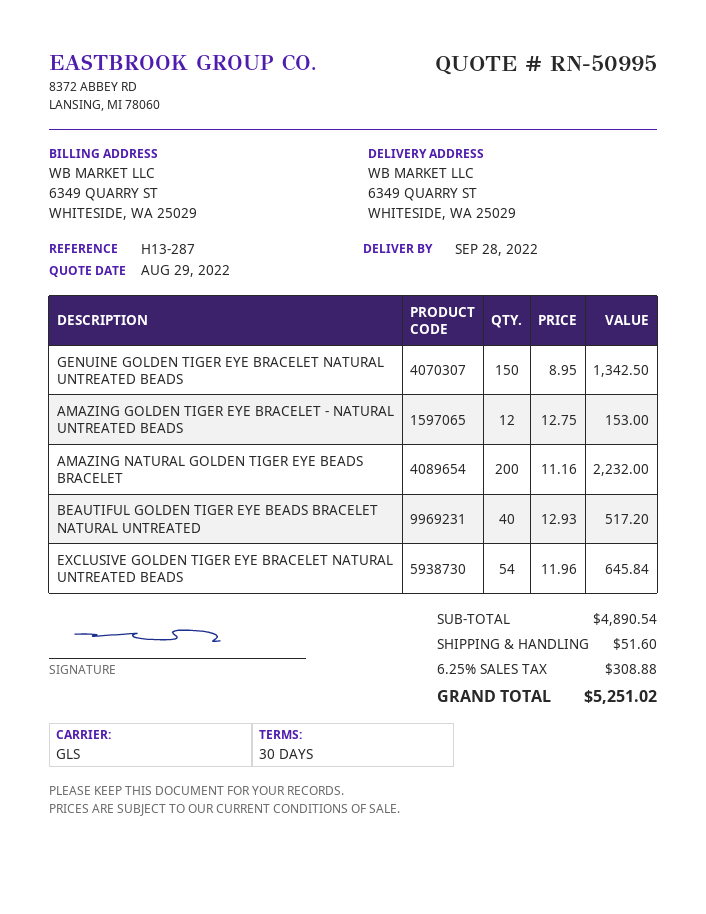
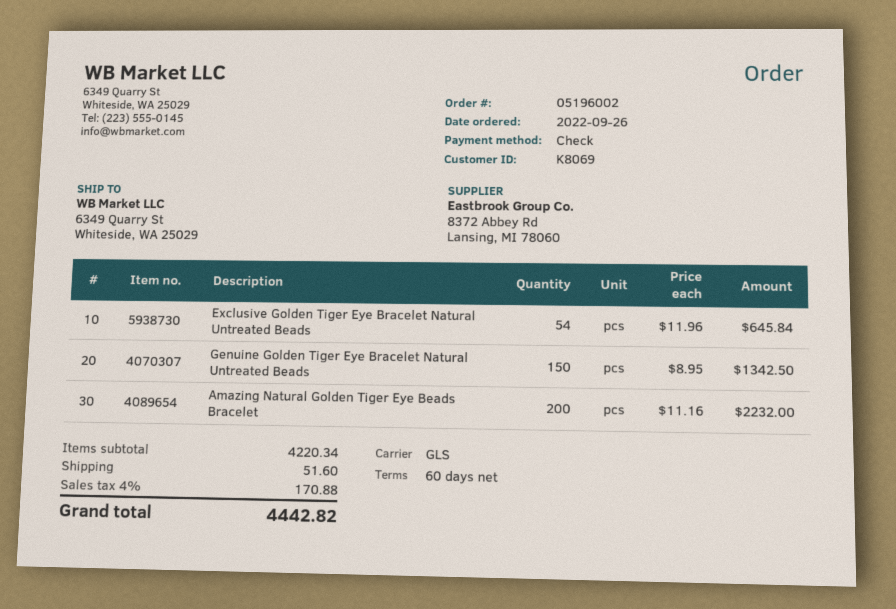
payment terms: 30 days -> 60 days
AMAZING GOLDEN TIGER EYE BRACELET - NATURAL UNTREATED BEADS: 12 x 12.75 = 153.00 -> none
BEAUTIFUL GOLDEN TIGER EYE BEADS BRACELET NATURAL UNTREATED: 40 x 12.93 = 517.20 -> none
subtotal: 4890.54 -> 4220.34
tax: 6.25% = 308.88 -> 4% = 170.88
total: 5251.02 -> 4442.82

